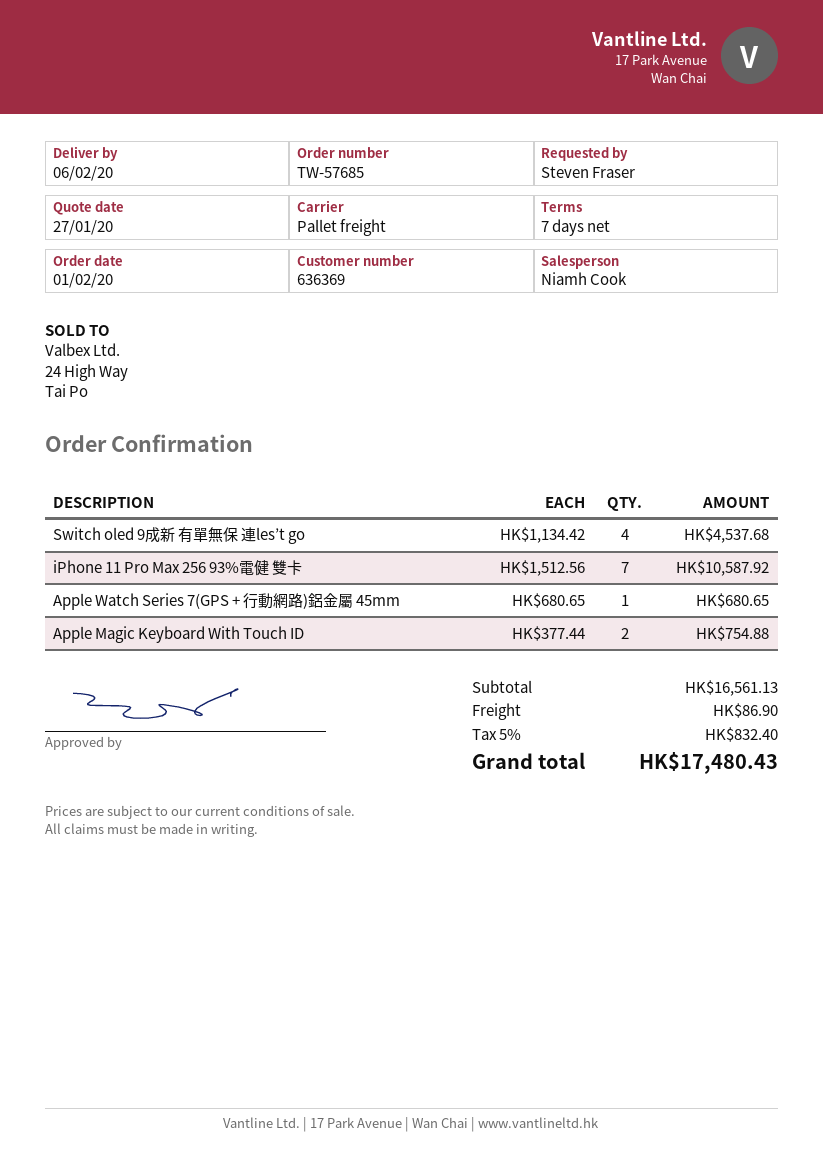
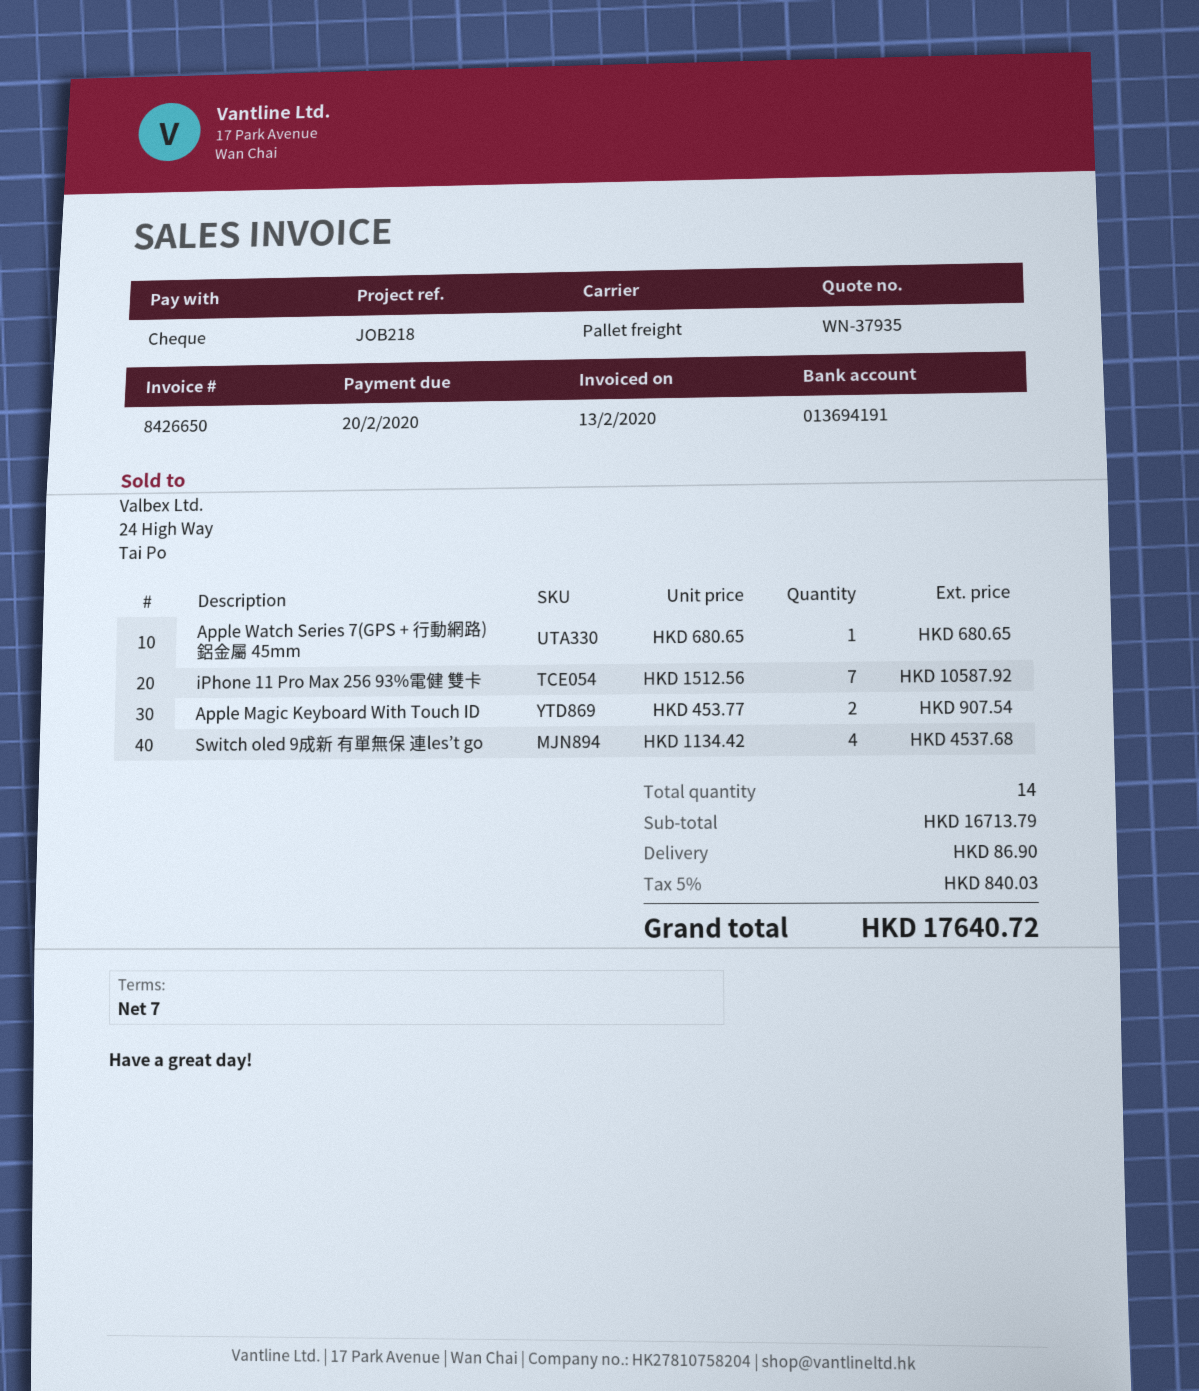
Apple Magic Keyboard With Touch ID: 2 x 377.44 = 754.88 -> 2 x 453.77 = 907.54
subtotal: 16561.13 -> 16713.79
tax: 5% = 832.40 -> 5% = 840.03
total: 17480.43 -> 17640.72

